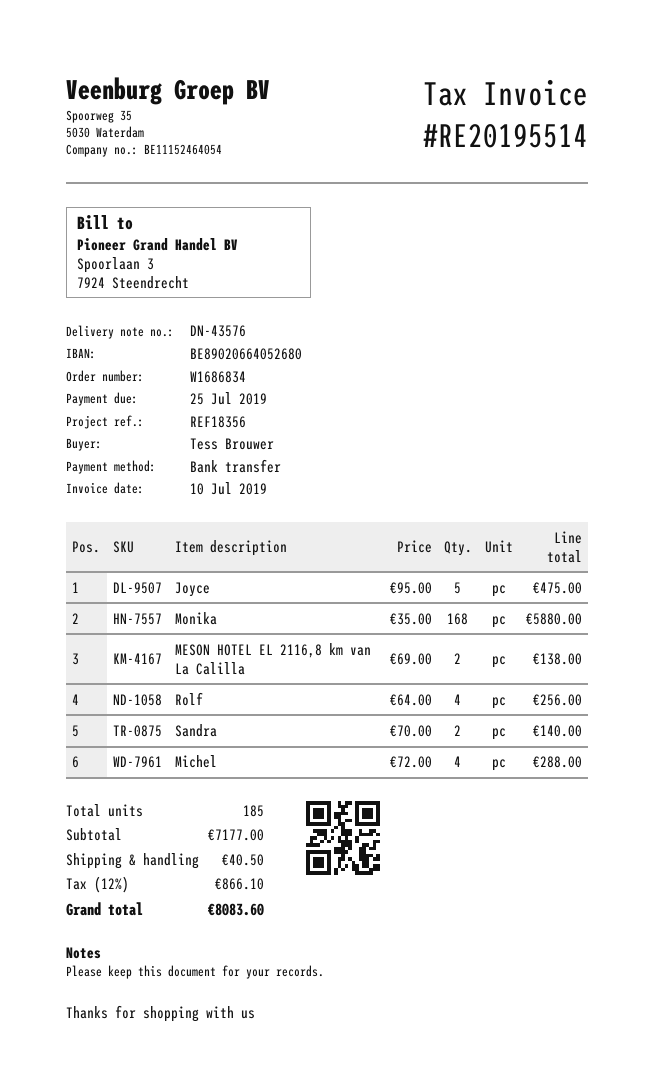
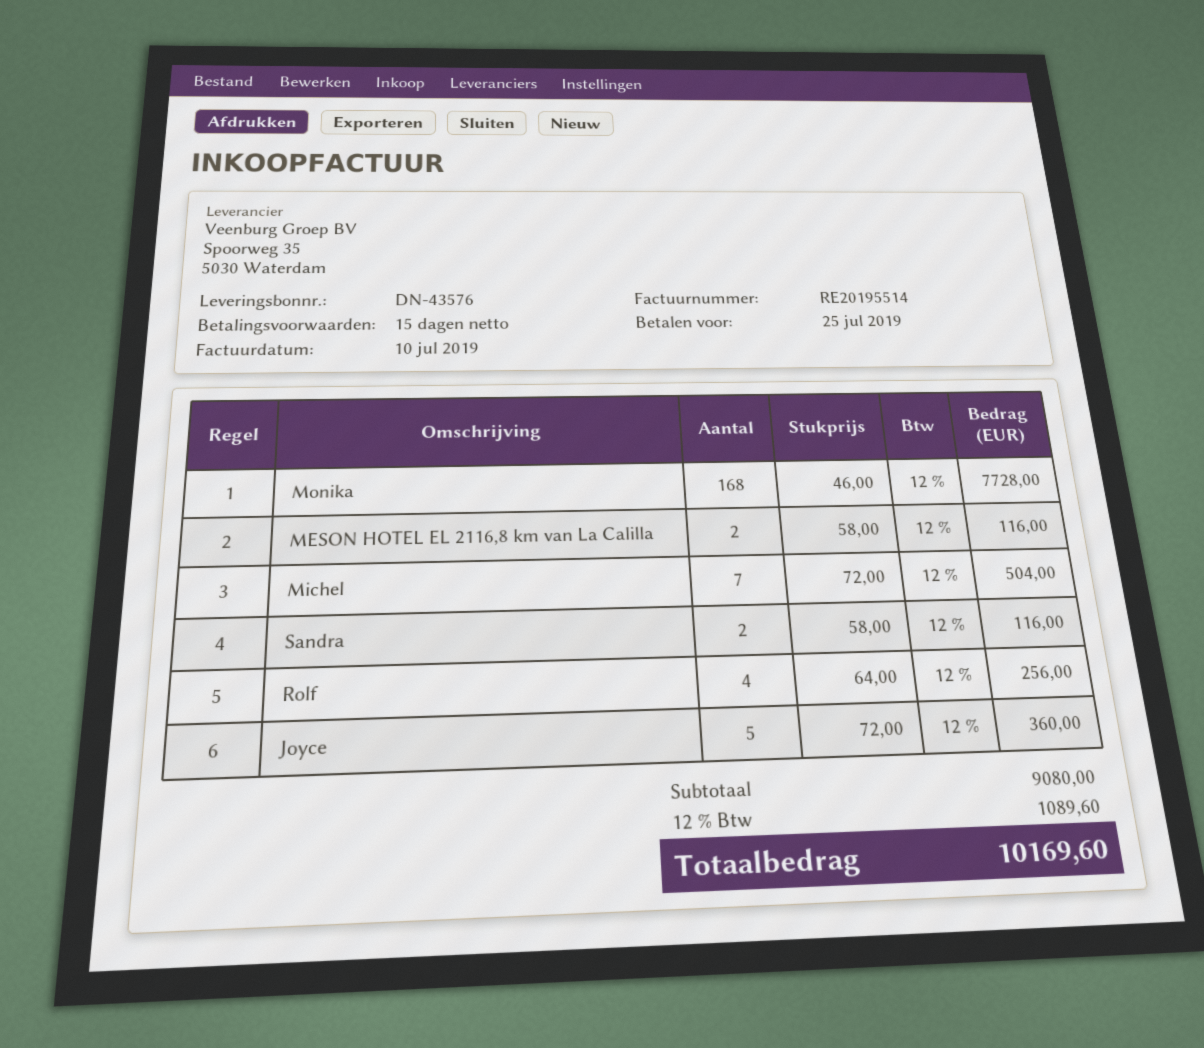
Joyce: 5 x 95.00 = 475.00 -> 5 x 72.00 = 360.00
Monika: 168 x 35.00 = 5880.00 -> 168 x 46.00 = 7728.00
MESON HOTEL EL 2116,8 km van La Calilla: 2 x 69.00 = 138.00 -> 2 x 58.00 = 116.00
Sandra: 2 x 70.00 = 140.00 -> 2 x 58.00 = 116.00
Michel: 4 x 72.00 = 288.00 -> 7 x 72.00 = 504.00
subtotal: 7177.00 -> 9080.00
shipping: 40.50 -> none
tax: 12% = 866.10 -> 12% = 1089.60
total: 8083.60 -> 10169.60

